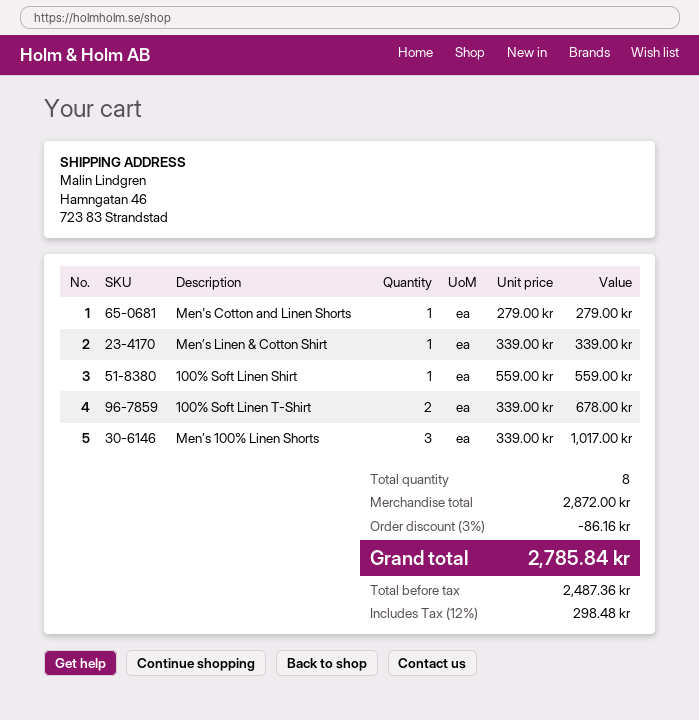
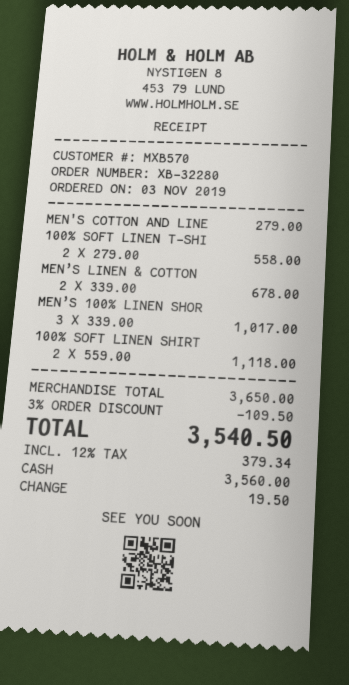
Men’s Linen & Cotton Shirt: 1 x 339.00 = 339.00 -> 2 x 339.00 = 678.00
100% Soft Linen Shirt: 1 x 559.00 = 559.00 -> 2 x 559.00 = 1118.00
100% Soft Linen T-Shirt: 2 x 339.00 = 678.00 -> 2 x 279.00 = 558.00
subtotal: 2872.00 -> 3650.00
discount: 3% = 86.16 -> 3% = 109.50
tax: 12% = 298.48 -> 12% = 379.34
total: 2785.84 -> 3540.50

